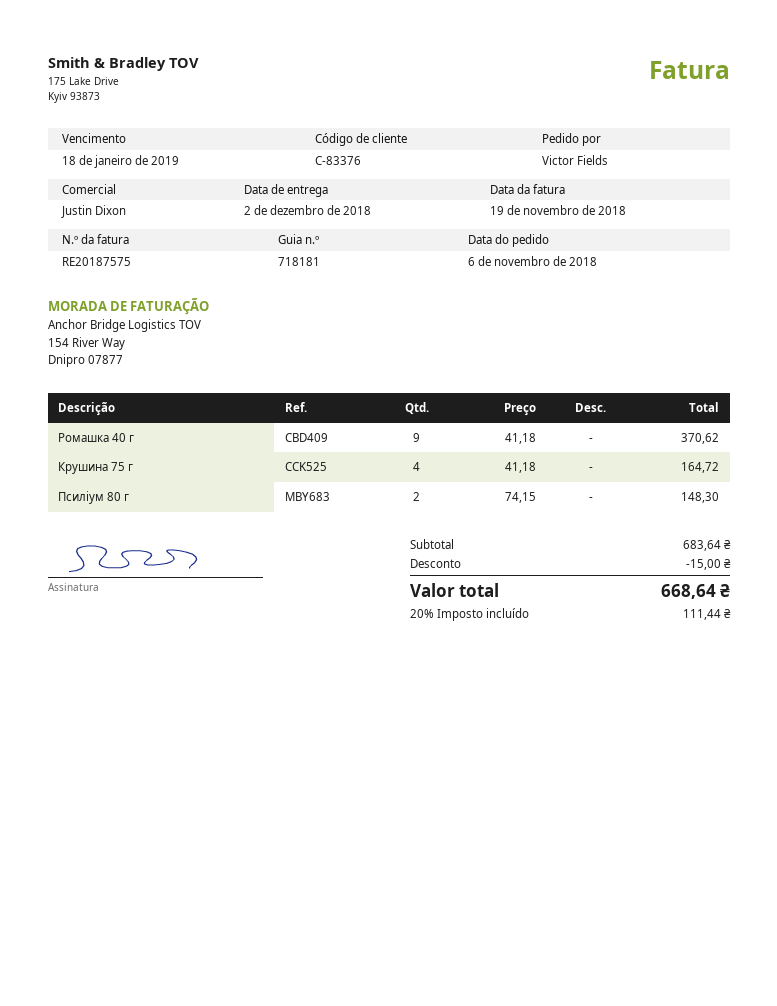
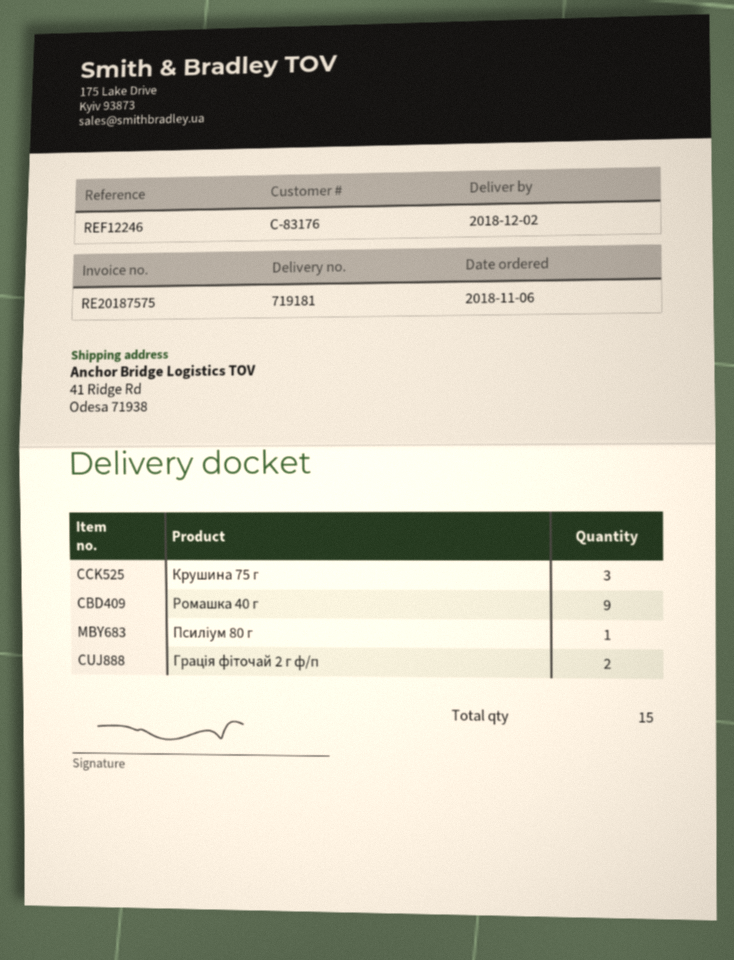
delivery note number: 718181 -> 719181
customer number: C-83376 -> C-83176
Крушина 75 г: 4 -> 3
Псиліум 80 г: 2 -> 1
Грація фіточай 2 г ф/п: none -> 2

